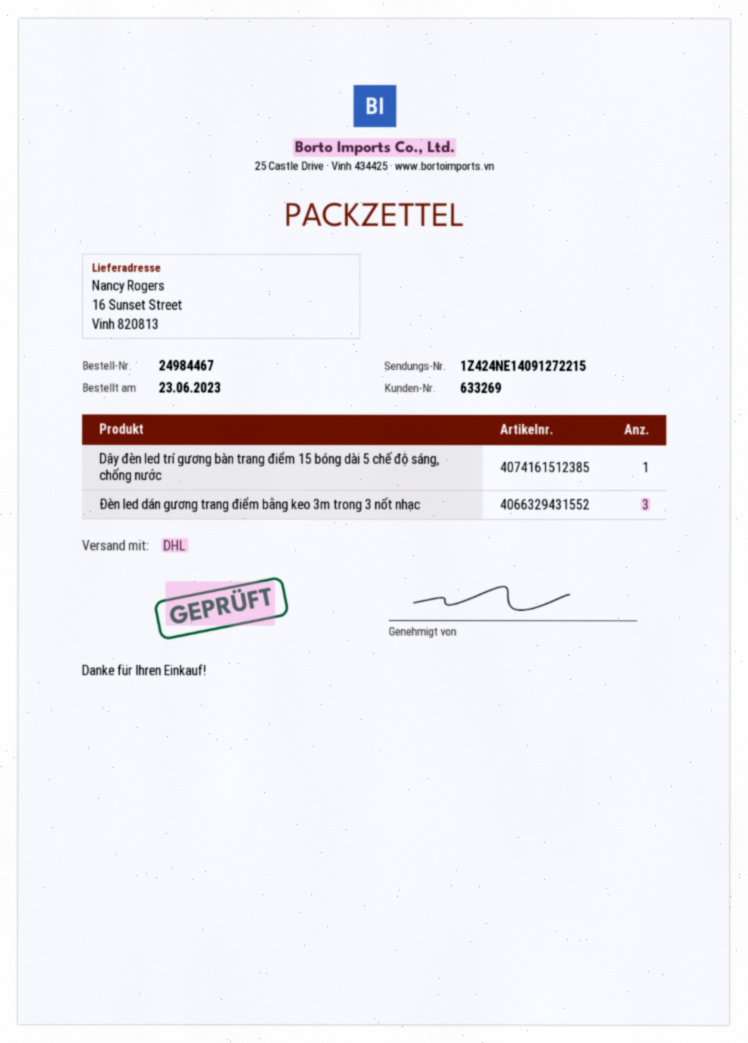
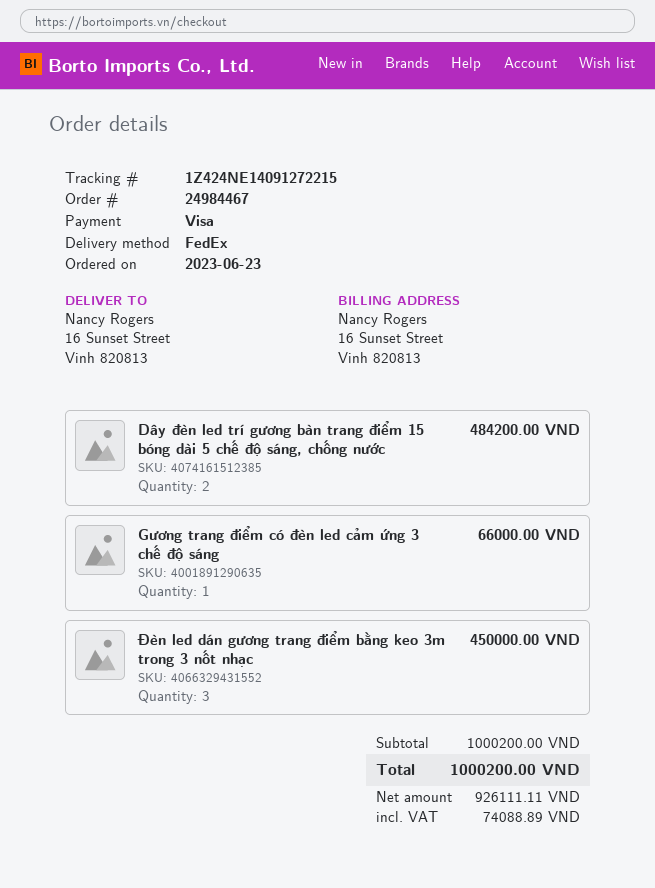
shipping method: DHL -> FedEx
Dây đèn led trí gương bàn trang điểm 15 bóng dài 5 chế độ sáng, chống nước: 1 -> 2
Gương trang điểm có đèn led cảm ứng 3 chế độ sáng: none -> 1

